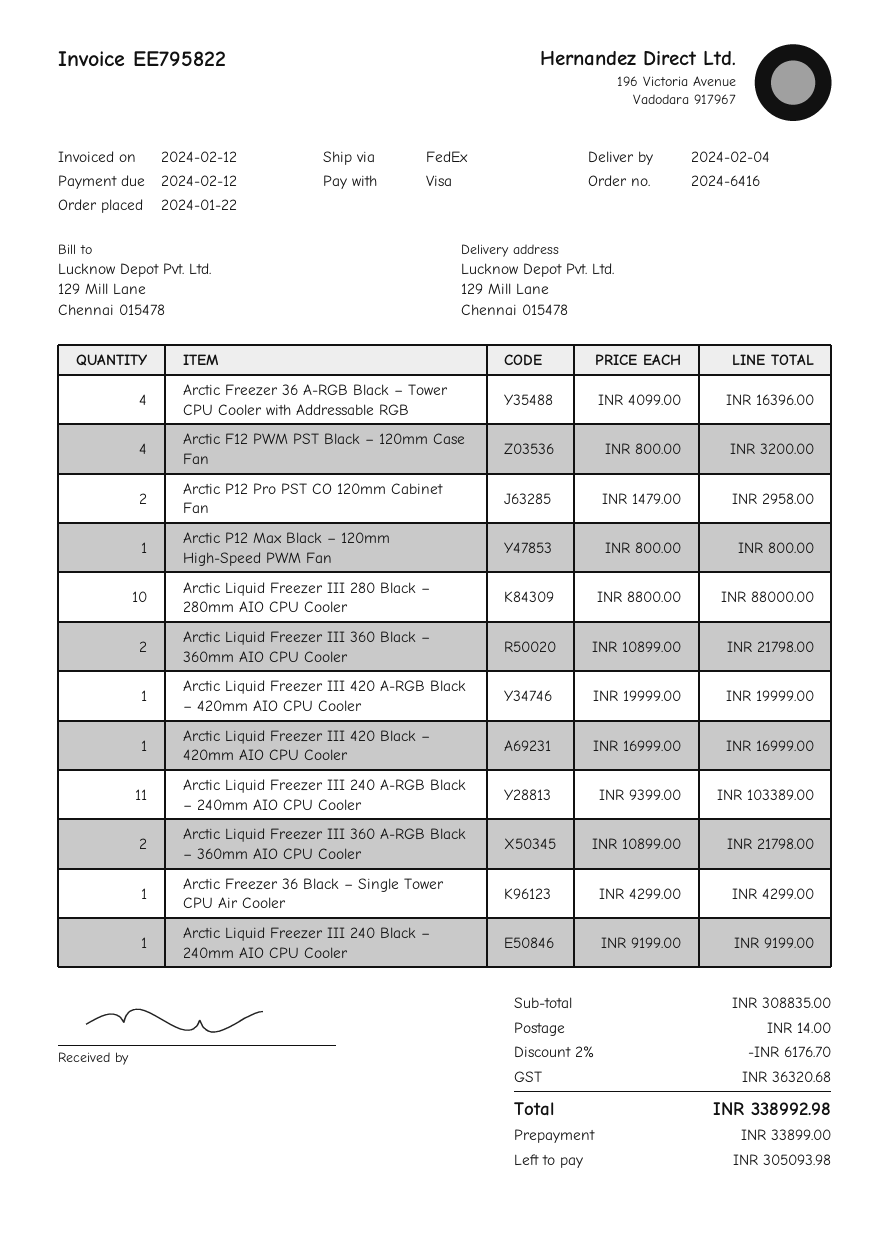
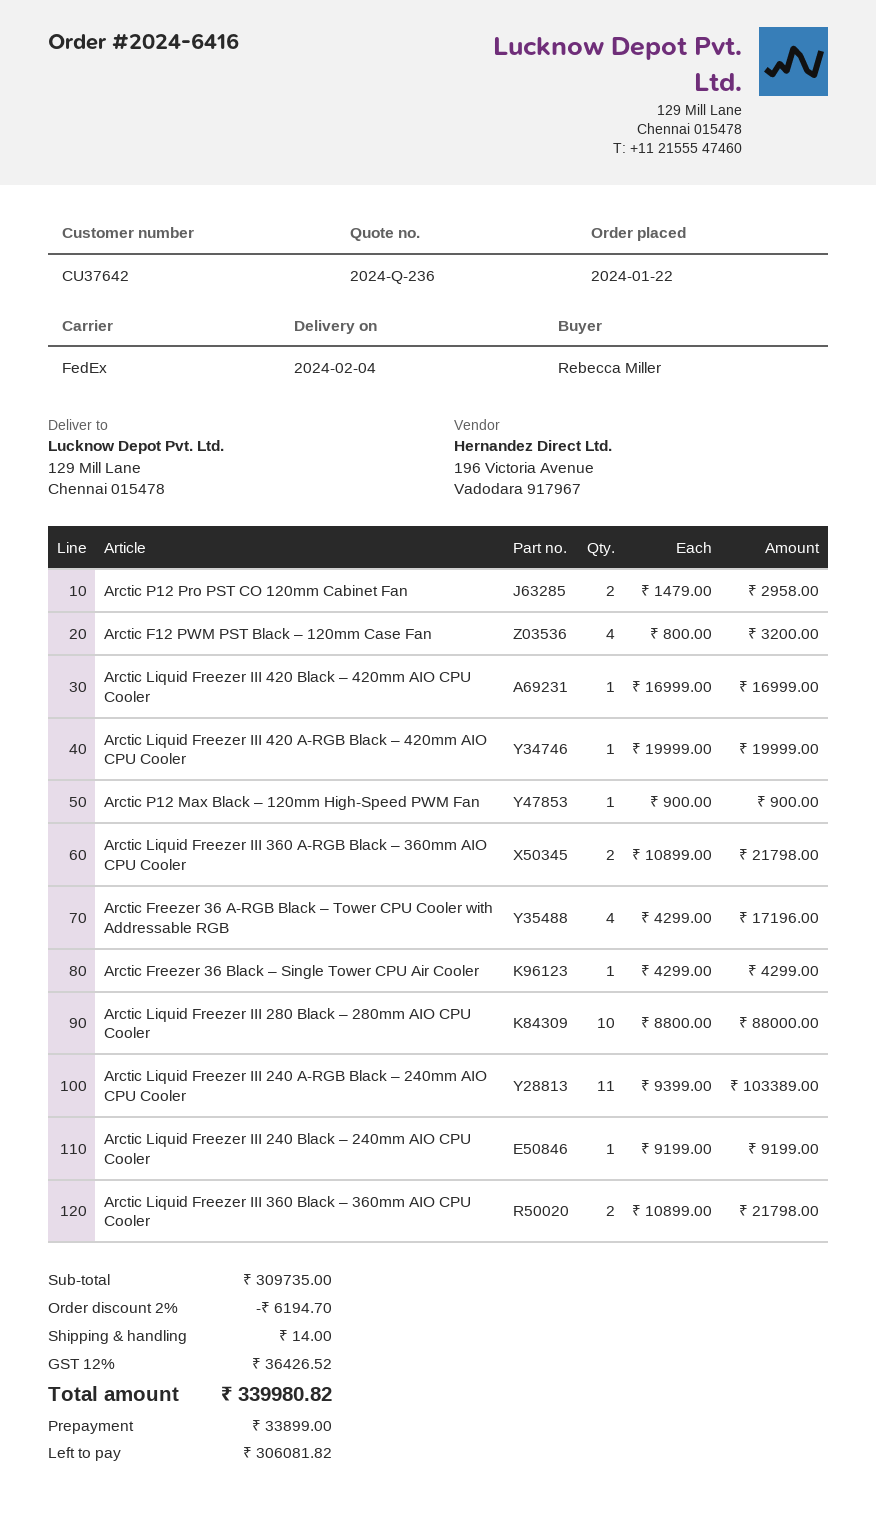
Arctic Freezer 36 A-RGB Black – Tower CPU Cooler with Addressable RGB: 4 x 4099.00 = 16396.00 -> 4 x 4299.00 = 17196.00
Arctic P12 Max Black – 120mm High-Speed PWM Fan: 1 x 800.00 = 800.00 -> 1 x 900.00 = 900.00
subtotal: 308835.00 -> 309735.00
discount: 2% = 6176.70 -> 2% = 6194.70
tax: 36320.68 -> 36426.52
total: 338992.98 -> 339980.82
balance: 305093.98 -> 306081.82

